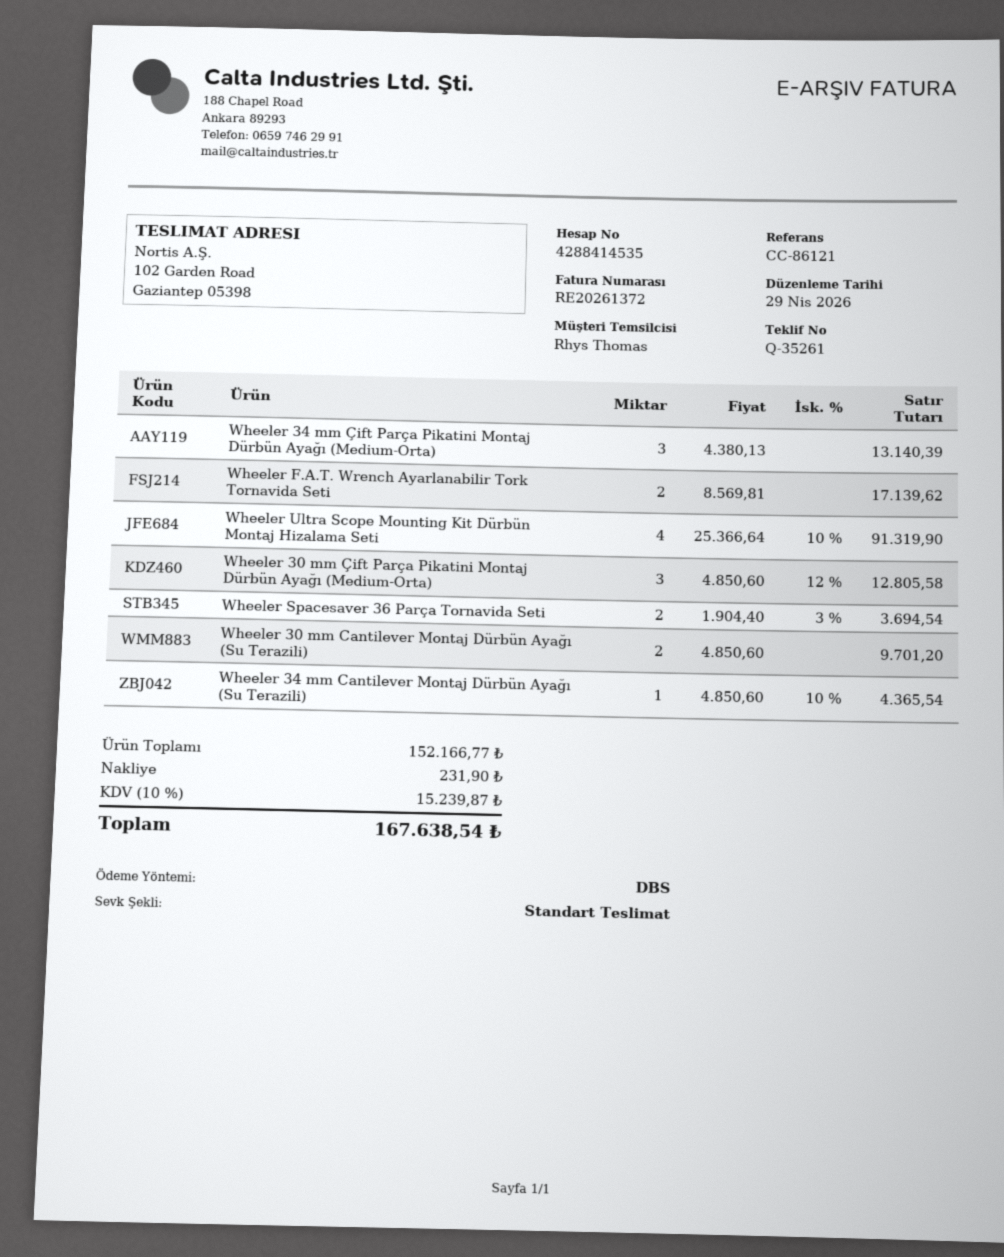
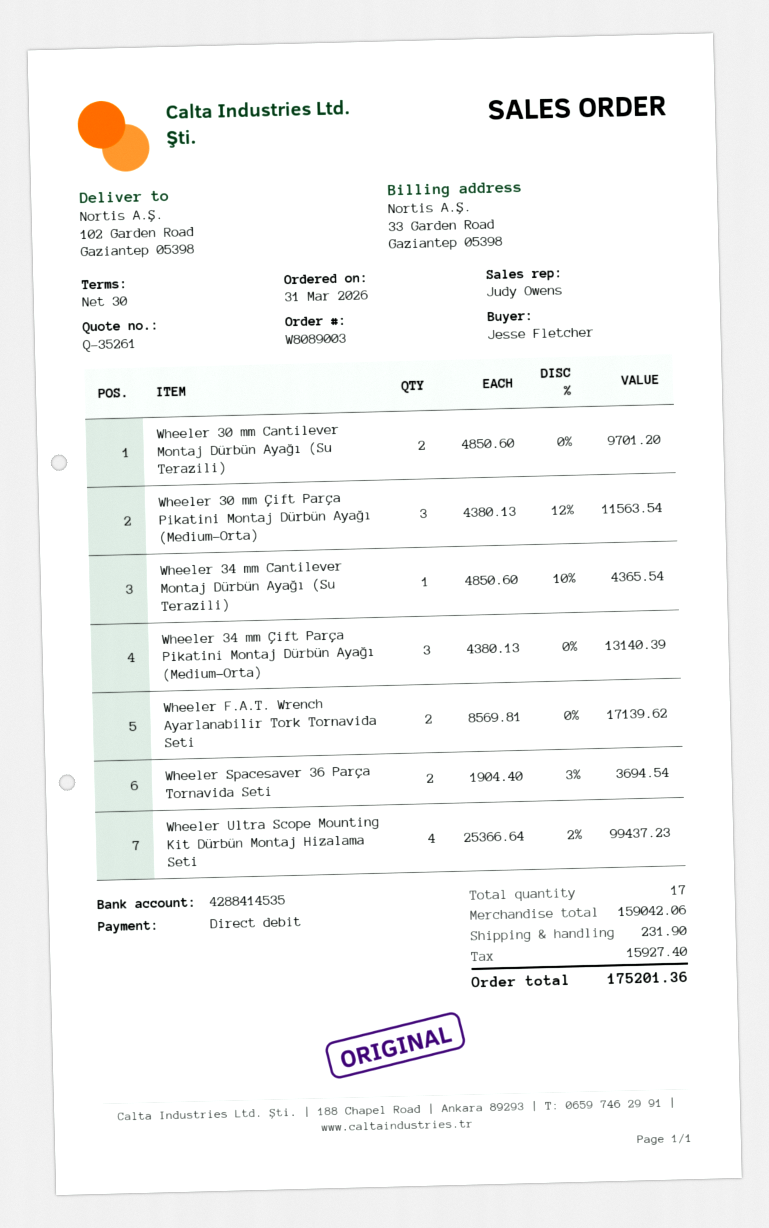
sales rep: Rhys Thomas -> Judy Owens
Wheeler Ultra Scope Mounting Kit Dürbün Montaj Hizalama Seti: 4 x 25366.64 - 10% = 91319.90 -> 4 x 25366.64 - 2% = 99437.23
Wheeler 30 mm Çift Parça Pikatini Montaj Dürbün Ayağı (Medium-Orta): 3 x 4850.60 - 12% = 12805.58 -> 3 x 4380.13 - 12% = 11563.54
subtotal: 152166.77 -> 159042.06
tax: 15239.87 -> 15927.40
total: 167638.54 -> 175201.36

